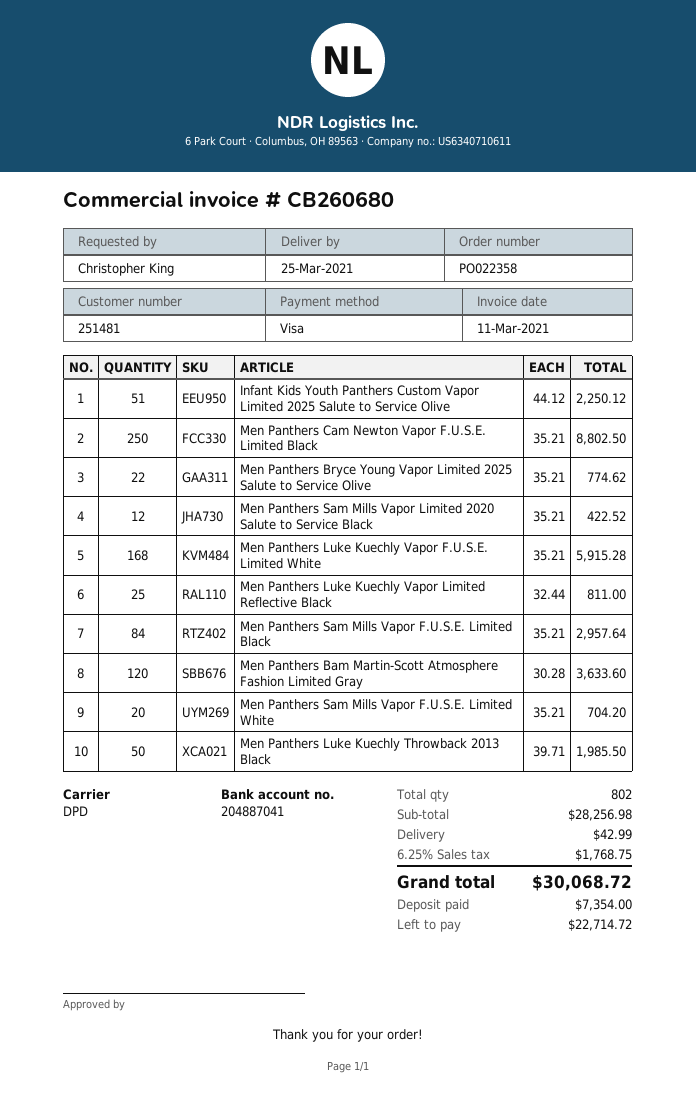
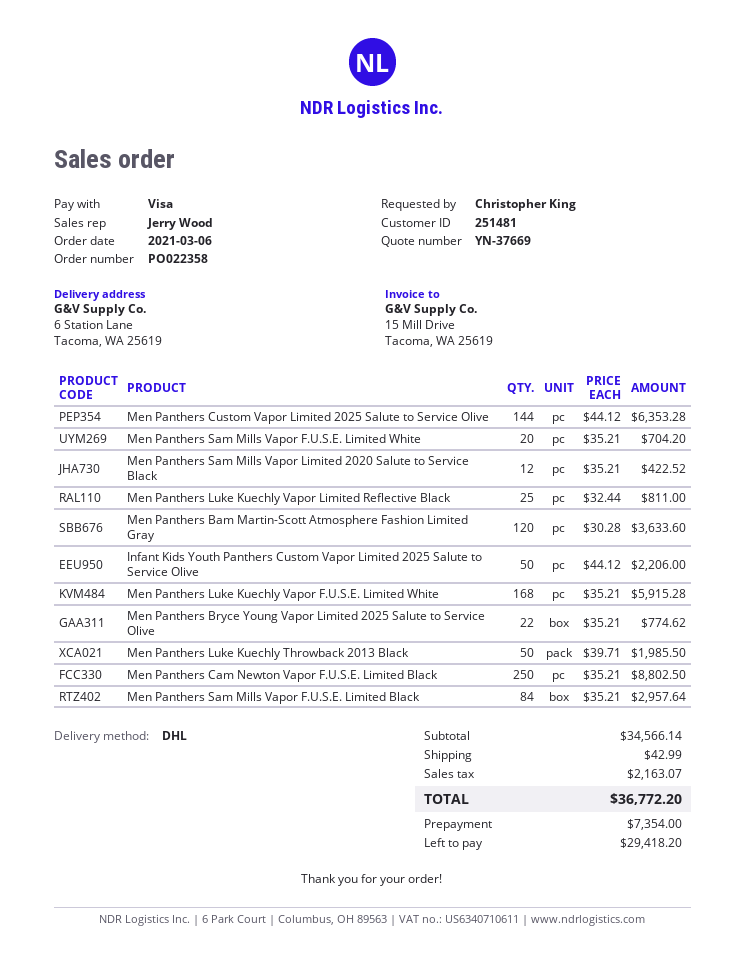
shipping method: DPD -> DHL
Infant Kids Youth Panthers Custom Vapor Limited 2025 Salute to Service Olive: 51 x 44.12 = 2250.12 -> 50 x 44.12 = 2206.00
Men Panthers Custom Vapor Limited 2025 Salute to Service Olive: none -> 144 x 44.12 = 6353.28
subtotal: 28256.98 -> 34566.14
tax: 1768.75 -> 2163.07
total: 30068.72 -> 36772.20
balance: 22714.72 -> 29418.20

